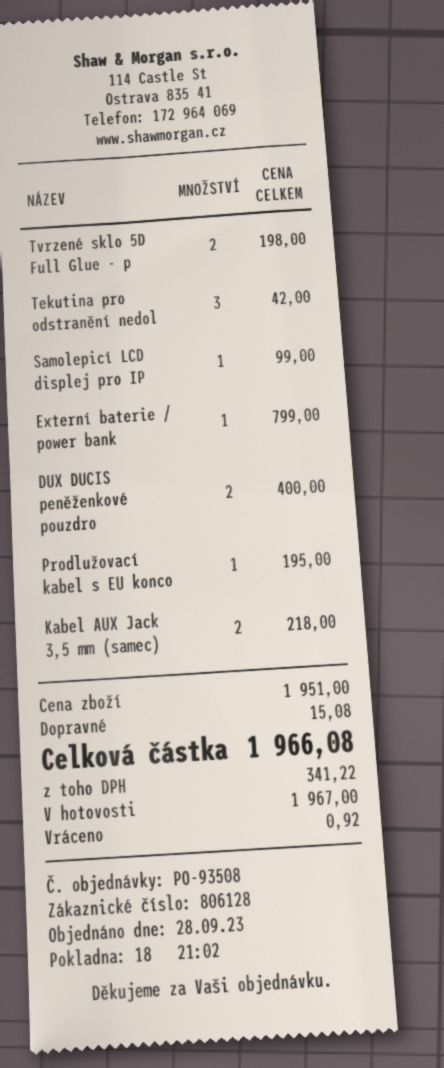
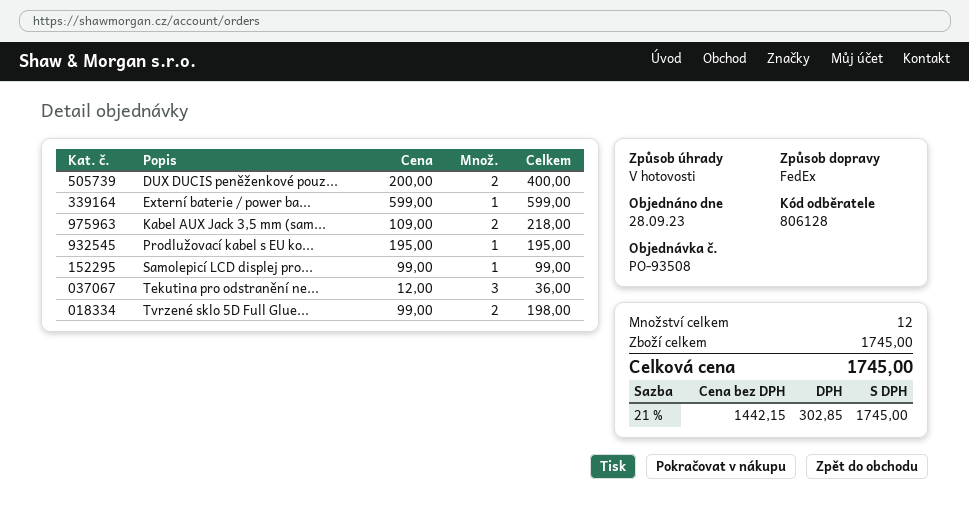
Tekutina pro odstranění nedol: 3 for 42.00 -> 3 for 36.00
Externí baterie / power bank: 1 for 799.00 -> 1 for 599.00
subtotal: 1951.00 -> 1745.00
shipping: 15.08 -> none
tax: 341.22 -> 302.85
total: 1966.08 -> 1745.00

